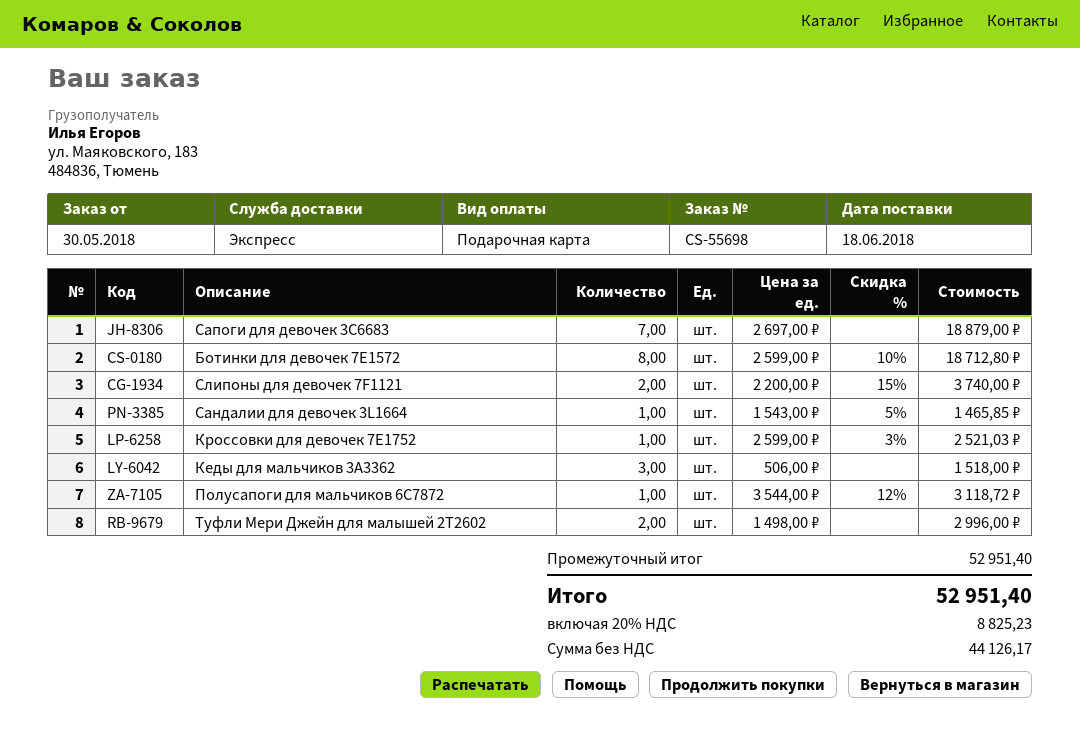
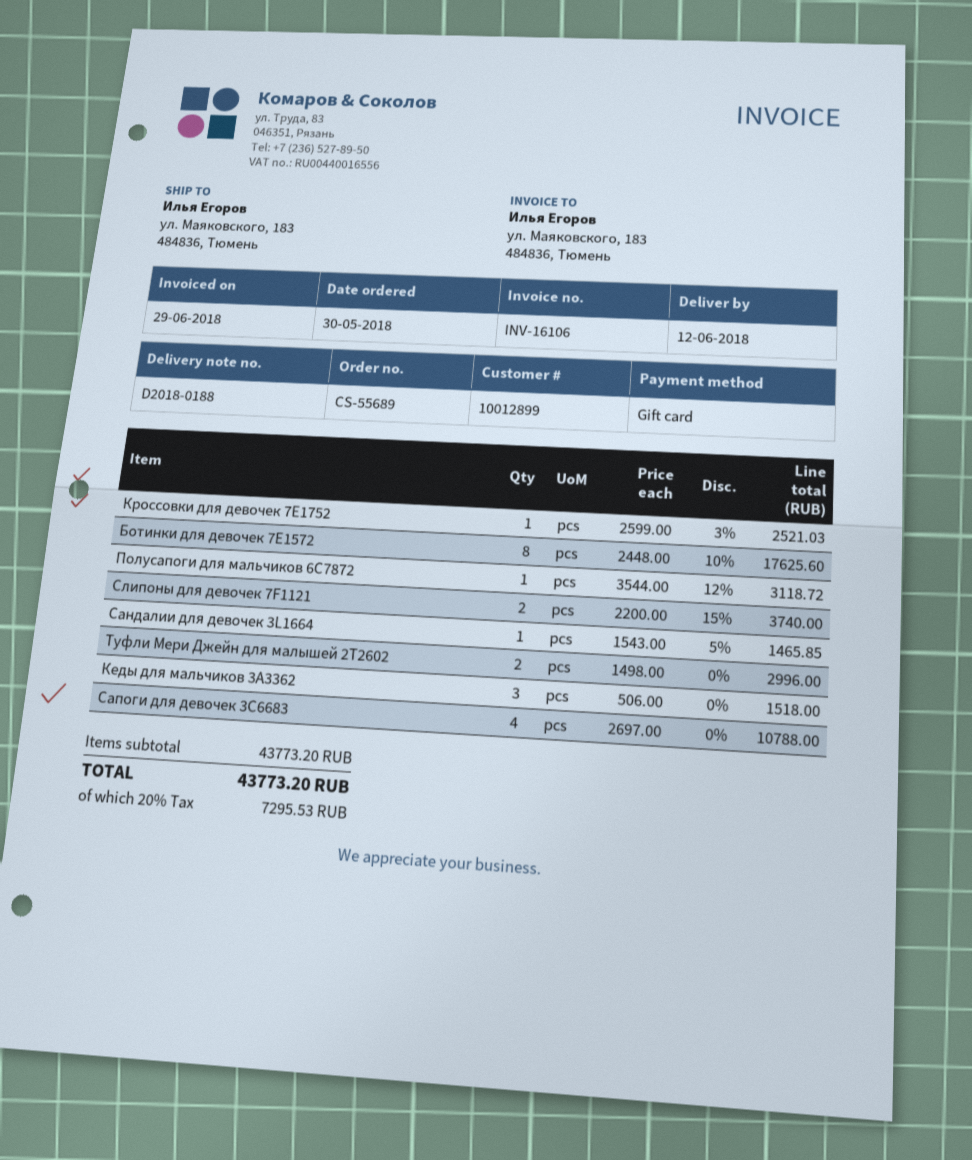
order number: CS-55698 -> CS-55689
delivery date: 2018-06-18 -> 2018-06-12
Сапоги для девочек 3C6683: 7 x 2697.00 = 18879.00 -> 4 x 2697.00 = 10788.00
Ботинки для девочек 7E1572: 8 x 2599.00 - 10% = 18712.80 -> 8 x 2448.00 - 10% = 17625.60
subtotal: 52951.40 -> 43773.20
tax: 20% = 8825.23 -> 20% = 7295.53
total: 52951.40 -> 43773.20

